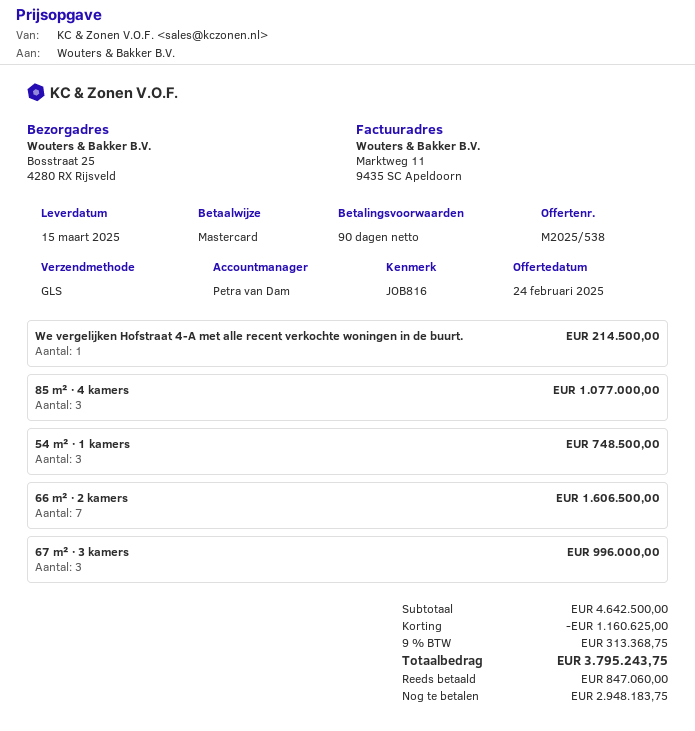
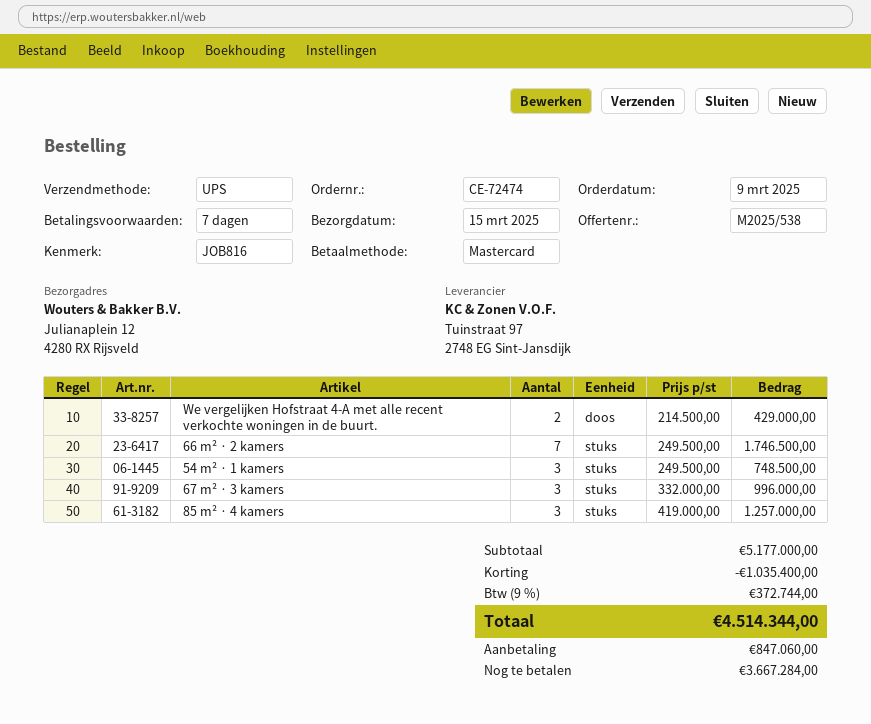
payment terms: 90 days -> 7 days
shipping method: GLS -> UPS
ship to: Bosstraat 25, 4280 RX Rijsveld -> Julianaplein 12, 4280 RX Rijsveld
We vergelijken Hofstraat 4-A met alle recent verkochte woningen in de buurt.: 1 for 214500.00 -> 2 for 429000.00
85 m² · 4 kamers: 3 for 1077000.00 -> 3 for 1257000.00
66 m² · 2 kamers: 7 for 1606500.00 -> 7 for 1746500.00
subtotal: 4642500.00 -> 5177000.00
discount: 1160625.00 -> 1035400.00
tax: 9% = 313368.75 -> 9% = 372744.00
total: 3795243.75 -> 4514344.00
balance: 2948183.75 -> 3667284.00

